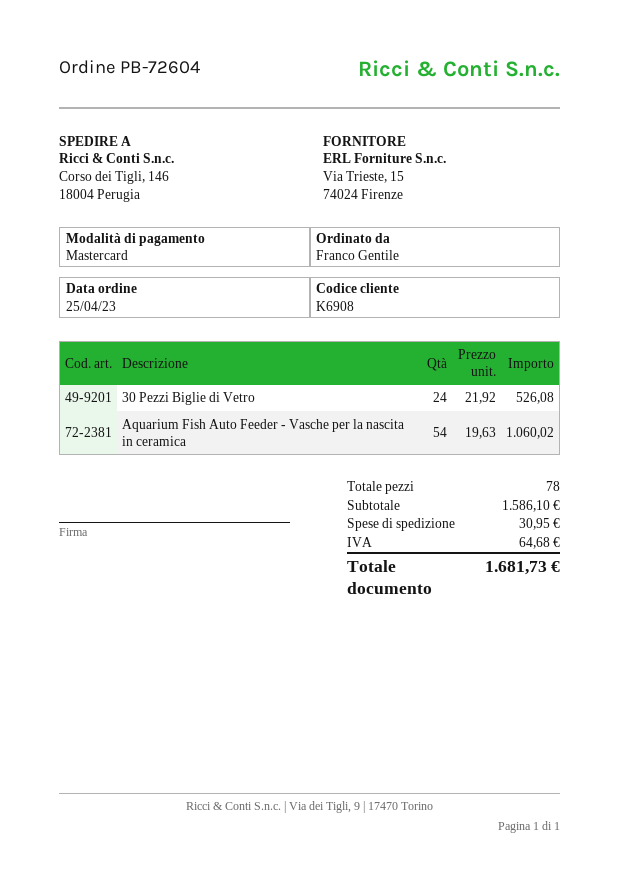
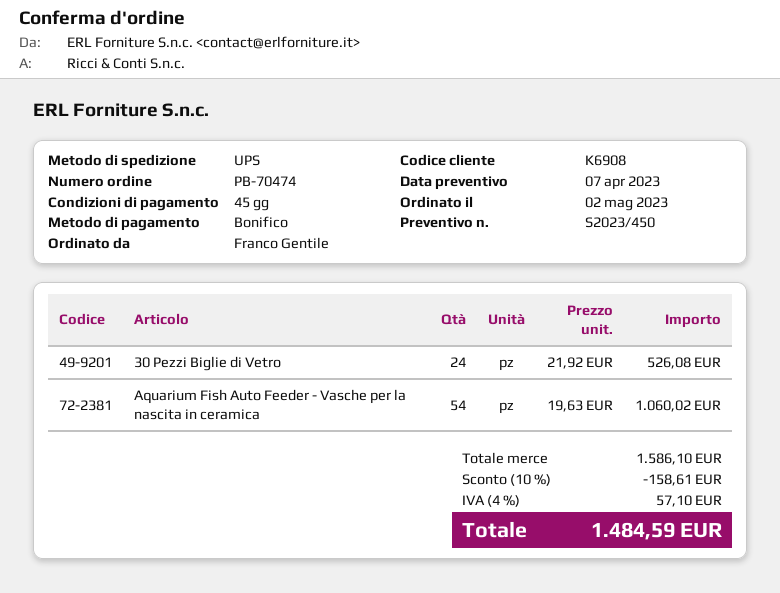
order number: PB-72604 -> PB-70474
order date: 2023-04-25 -> 2023-05-02
payment method: Mastercard -> bank transfer
discount: none -> 10% = 158.61
shipping: 30.95 -> none
tax: 64.68 -> 57.10
total: 1681.73 -> 1484.59

